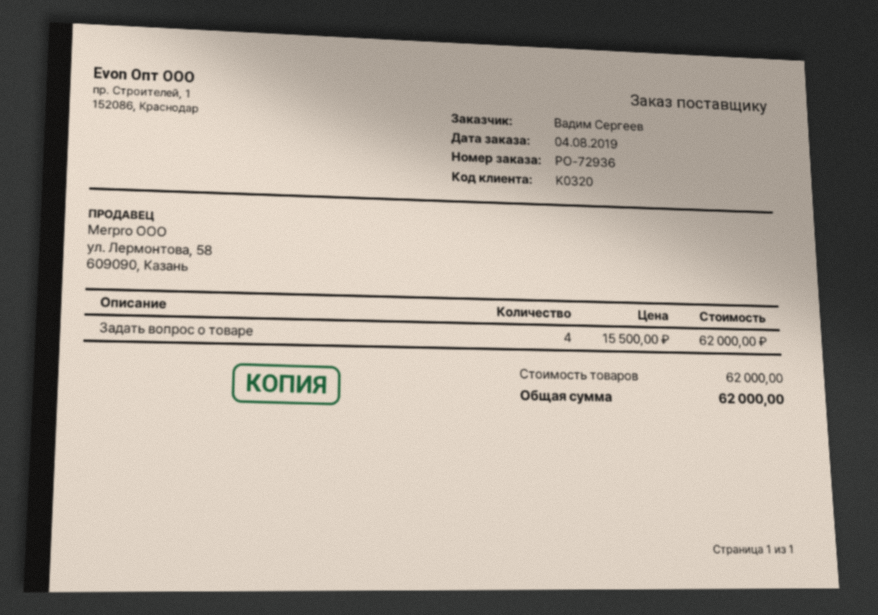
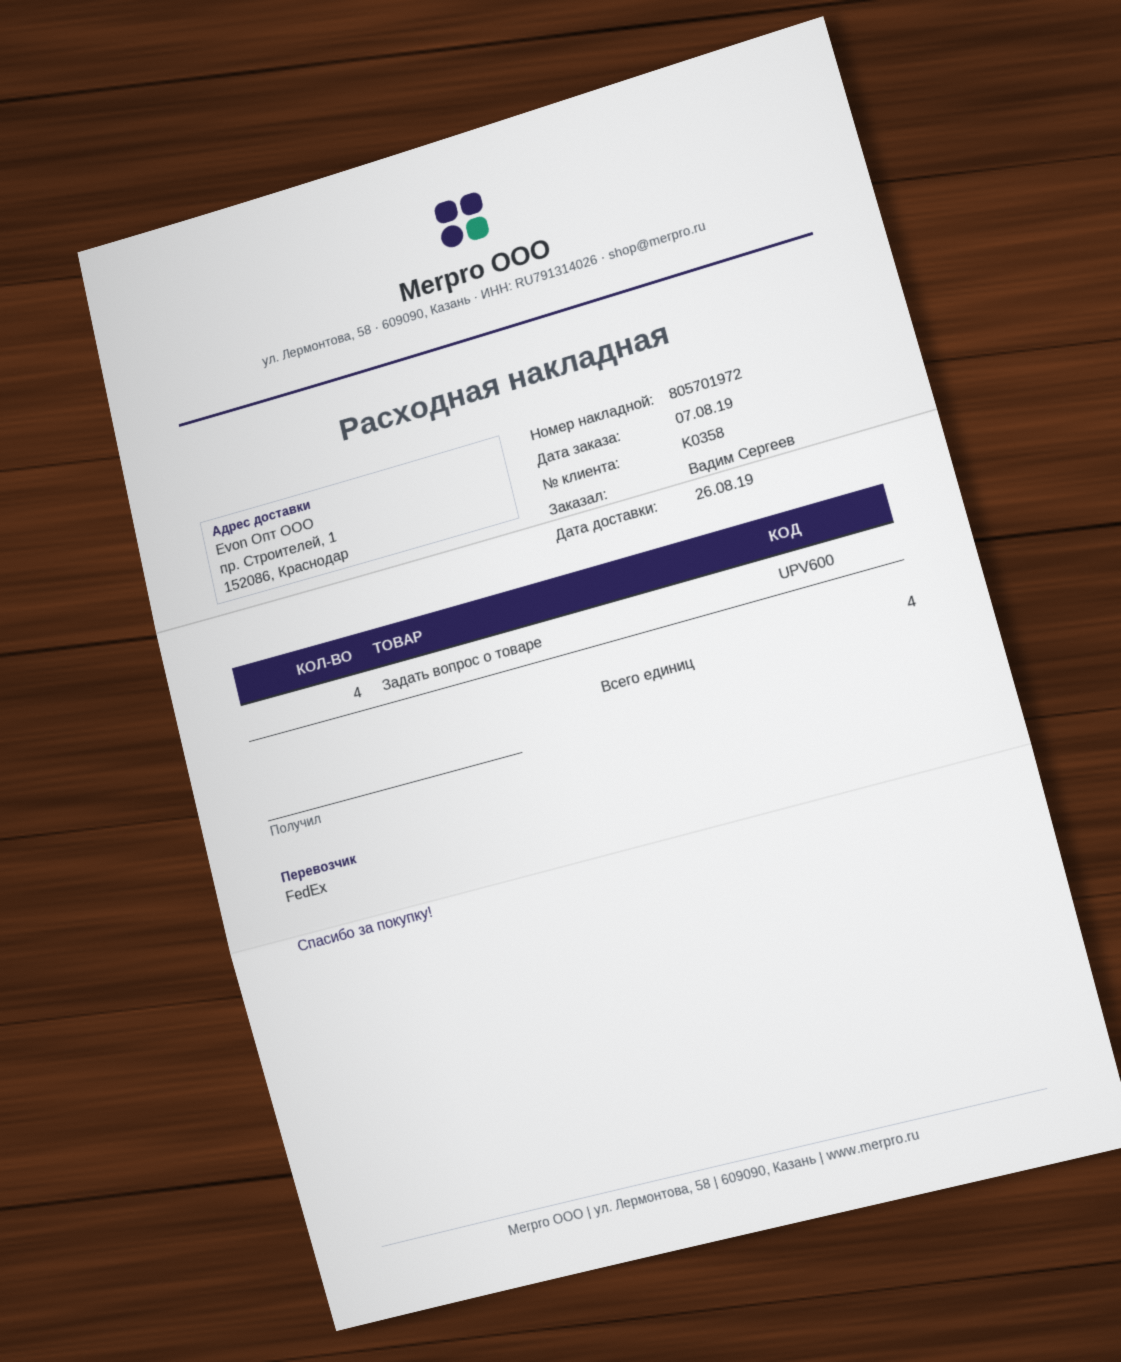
order date: 2019-08-04 -> 2019-08-07
customer number: K0320 -> K0358

